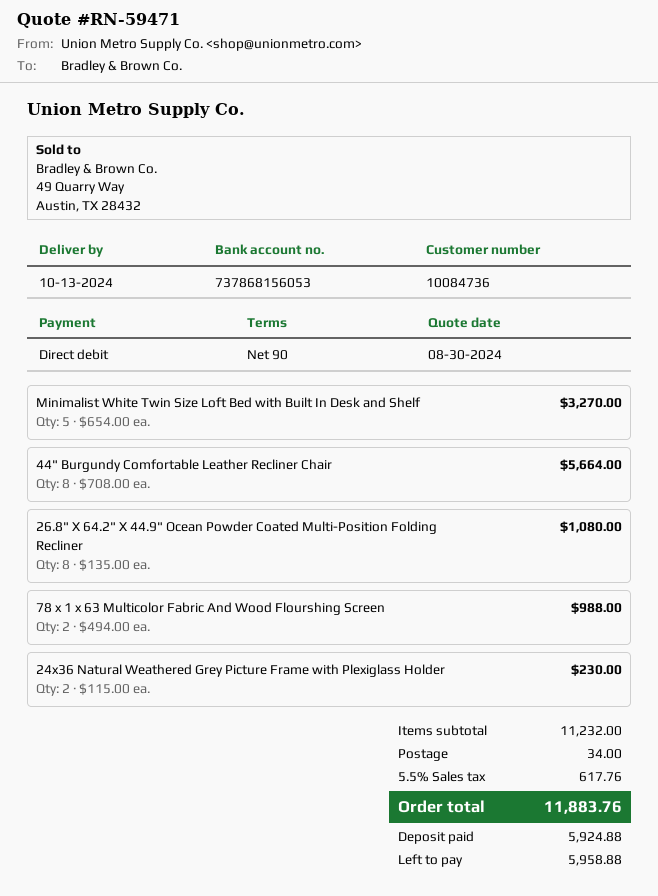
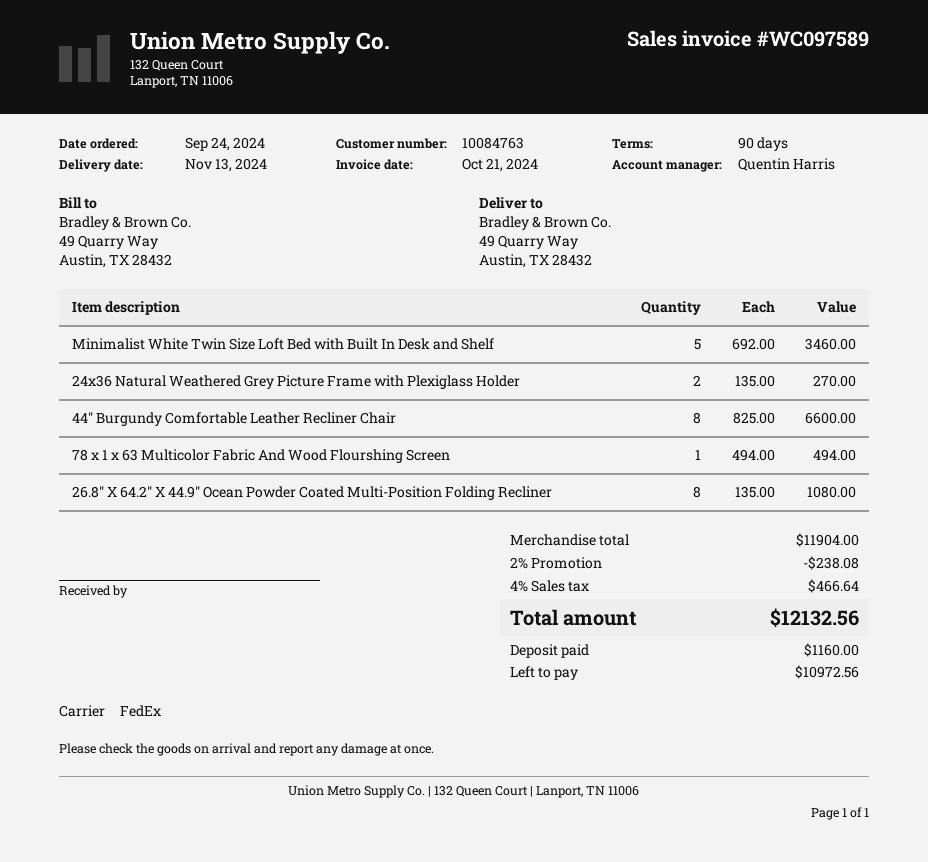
delivery date: 2024-10-13 -> 2024-11-13
customer number: 10084736 -> 10084763
Minimalist White Twin Size Loft Bed with Built In Desk and Shelf: 5 x 654.00 = 3270.00 -> 5 x 692.00 = 3460.00
44" Burgundy Comfortable Leather Recliner Chair: 8 x 708.00 = 5664.00 -> 8 x 825.00 = 6600.00
78 x 1 x 63 Multicolor Fabric And Wood Flourshing Screen: 2 x 494.00 = 988.00 -> 1 x 494.00 = 494.00
24x36 Natural Weathered Grey Picture Frame with Plexiglass Holder: 2 x 115.00 = 230.00 -> 2 x 135.00 = 270.00
subtotal: 11232.00 -> 11904.00
discount: none -> 2% = 238.08
shipping: 34.00 -> none
tax: 5.5% = 617.76 -> 4% = 466.64
total: 11883.76 -> 12132.56
deposit: 5924.88 -> 1160.00
balance: 5958.88 -> 10972.56

